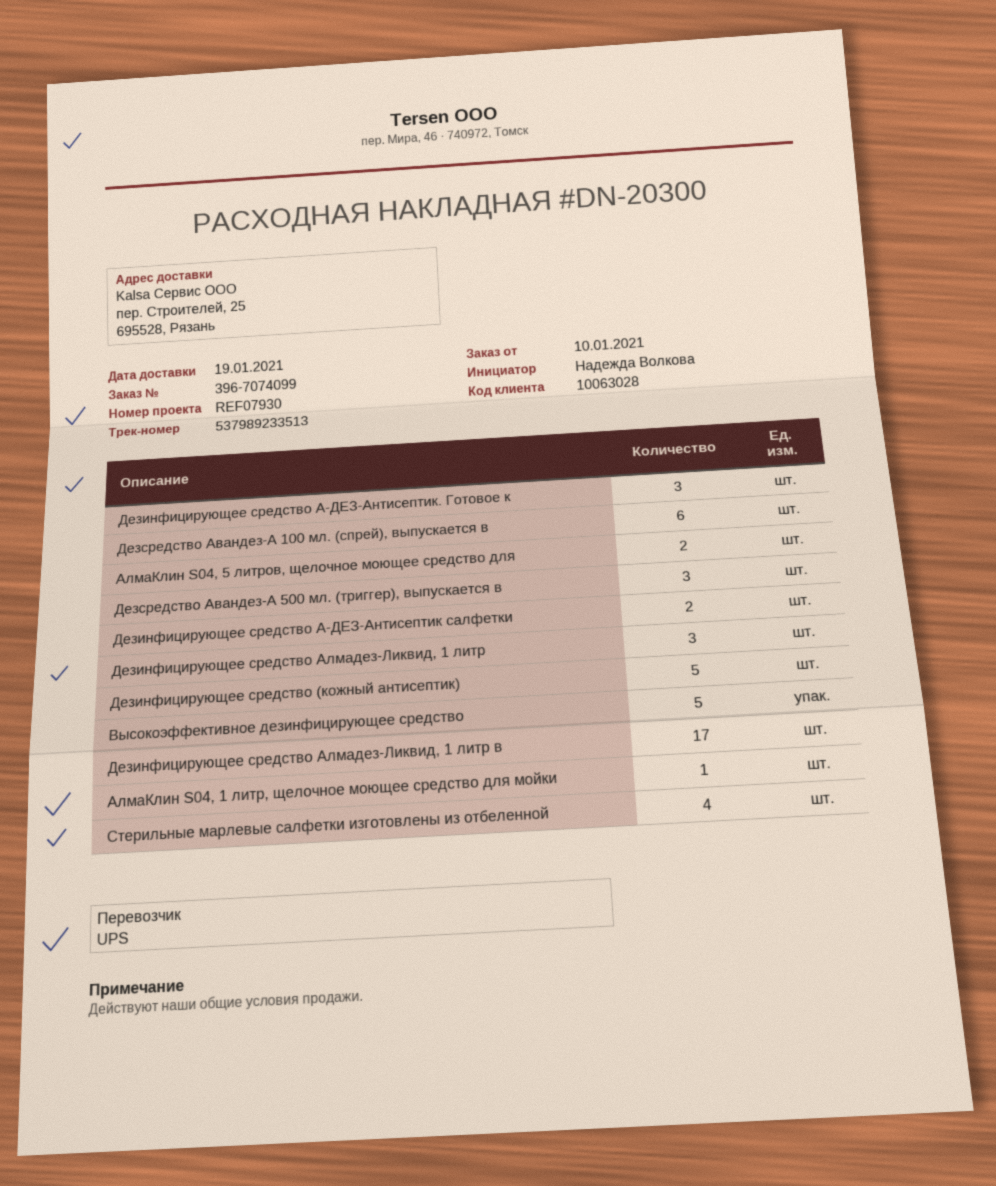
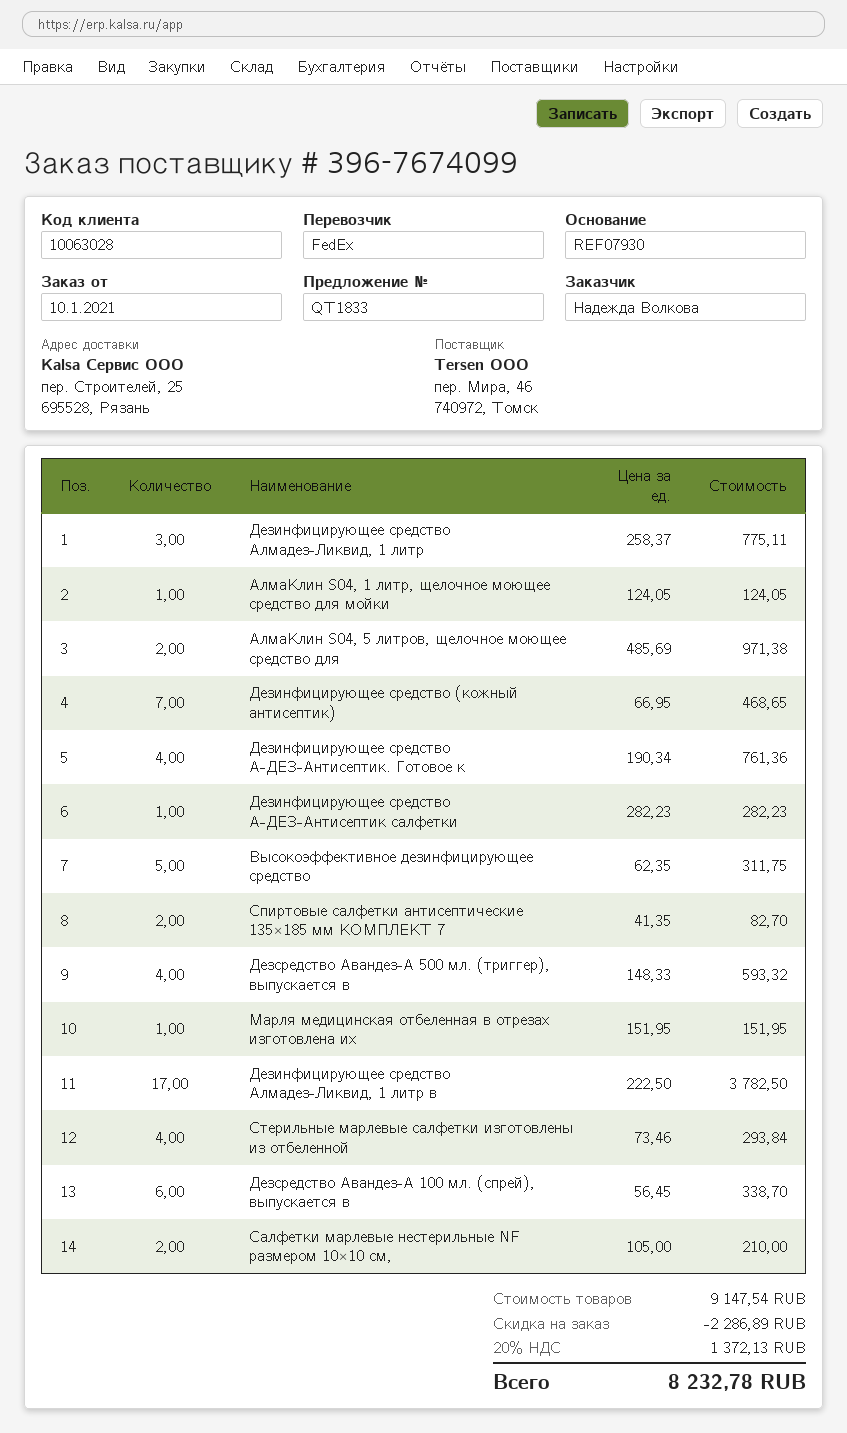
order number: 396-7074099 -> 396-7674099
shipping method: UPS -> FedEx
Дезинфицирующее средство А-ДЕЗ-Антисептик. Готовое к: 3 -> 4
Дезсредство Авандез-А 500 мл. (триггер), выпускается в: 3 -> 4
Дезинфицирующее средство А-ДЕЗ-Антисептик салфетки: 2 -> 1
Дезинфицирующее средство (кожный антисептик): 5 -> 7
Спиртовые салфетки антисептические 135×185 мм КОМПЛЕКТ 7: none -> 2
Марля медицинская отбеленная в отрезах изготовлена их: none -> 1
Салфетки марлевые нестерильные NF размером 10×10 см,: none -> 2

